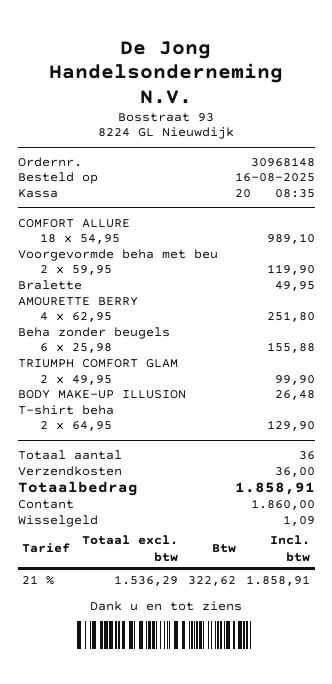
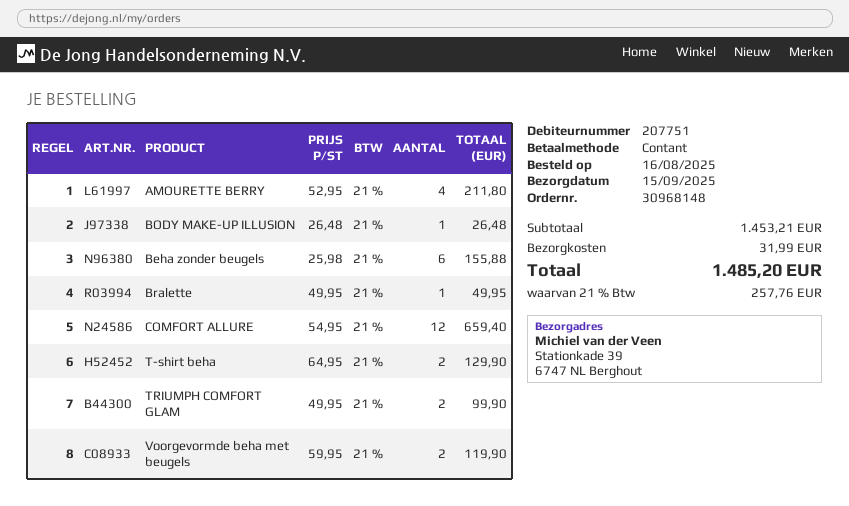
COMFORT ALLURE: 18 x 54.95 = 989.10 -> 12 x 54.95 = 659.40
AMOURETTE BERRY: 4 x 62.95 = 251.80 -> 4 x 52.95 = 211.80
shipping: 36.00 -> 31.99
tax: 21% = 322.62 -> 21% = 257.76
total: 1858.91 -> 1485.20

